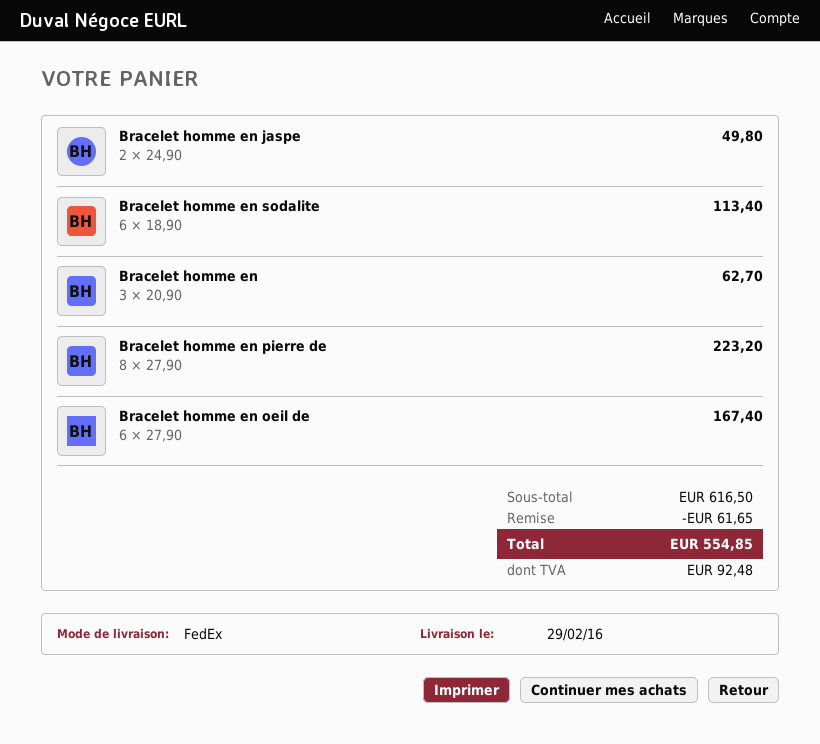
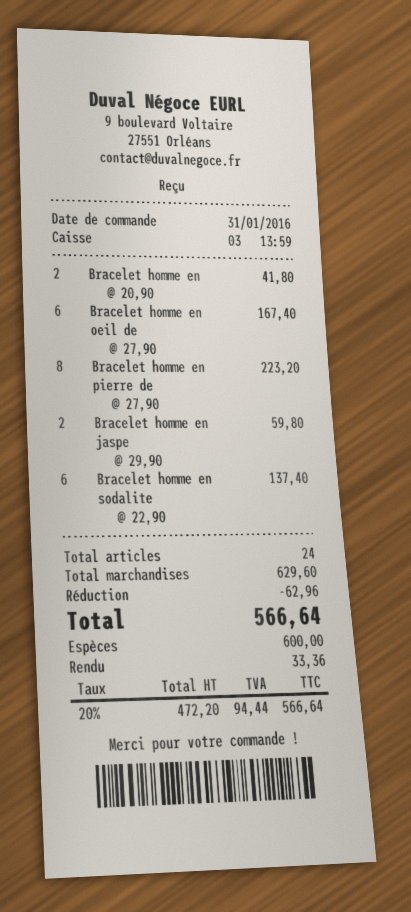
Bracelet homme en jaspe: 2 x 24.90 = 49.80 -> 2 x 29.90 = 59.80
Bracelet homme en sodalite: 6 x 18.90 = 113.40 -> 6 x 22.90 = 137.40
Bracelet homme en: 3 x 20.90 = 62.70 -> 2 x 20.90 = 41.80
subtotal: 616.50 -> 629.60
discount: 61.65 -> 62.96
tax: 92.48 -> 94.44
total: 554.85 -> 566.64

